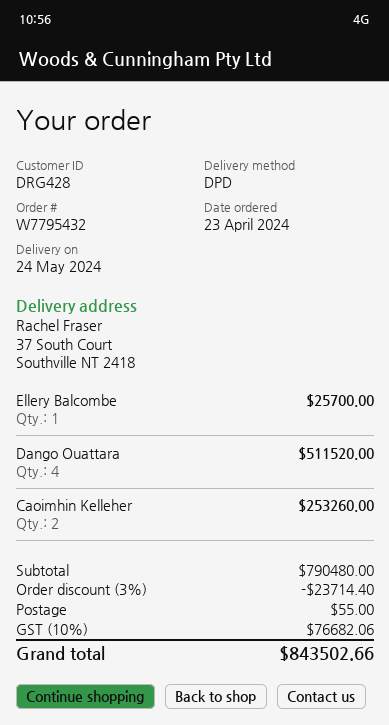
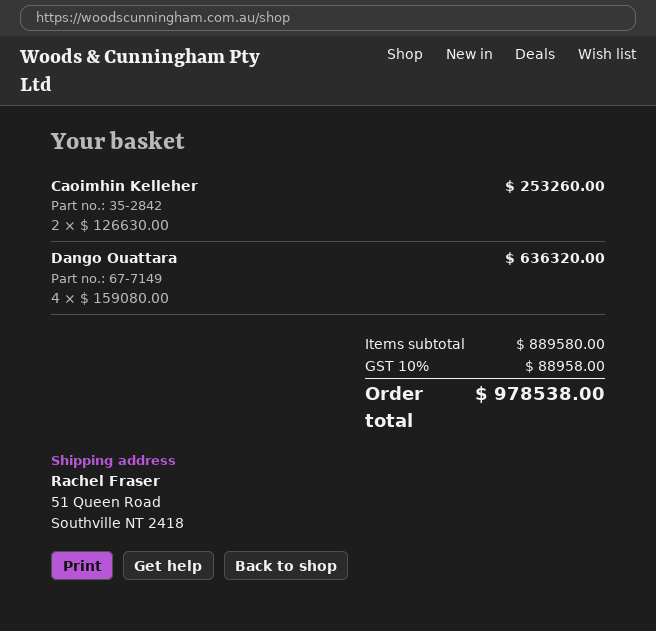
ship to: 37 South Court, Southville NT 2418 -> 51 Queen Road, Southville NT 2418
Ellery Balcombe: 1 for 25700.00 -> none
Dango Ouattara: 4 for 511520.00 -> 4 for 636320.00
subtotal: 790480.00 -> 889580.00
discount: 3% = 23714.40 -> none
shipping: 55.00 -> none
tax: 10% = 76682.06 -> 10% = 88958.00
total: 843502.66 -> 978538.00

